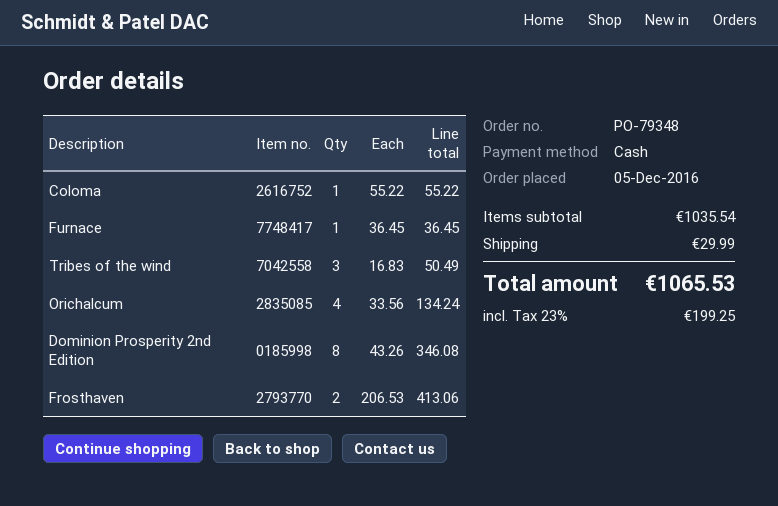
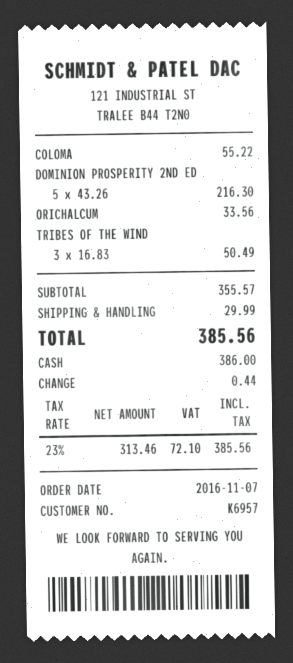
order date: 2016-12-05 -> 2016-11-07
Furnace: 1 x 36.45 = 36.45 -> none
Orichalcum: 4 x 33.56 = 134.24 -> 1 x 33.56 = 33.56
Dominion Prosperity 2nd Edition: 8 x 43.26 = 346.08 -> 5 x 43.26 = 216.30
Frosthaven: 2 x 206.53 = 413.06 -> none
subtotal: 1035.54 -> 355.57
tax: 23% = 199.25 -> 23% = 72.10
total: 1065.53 -> 385.56

